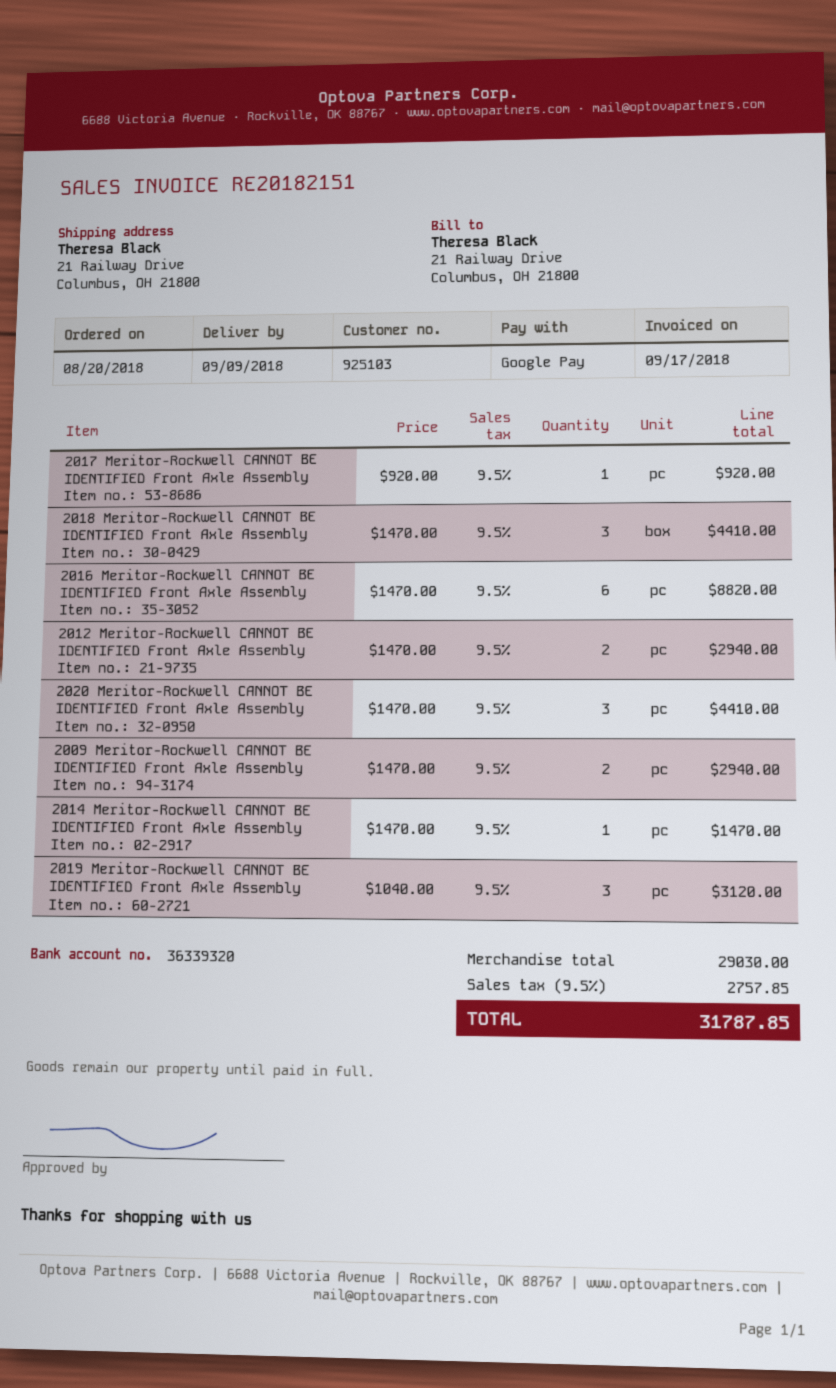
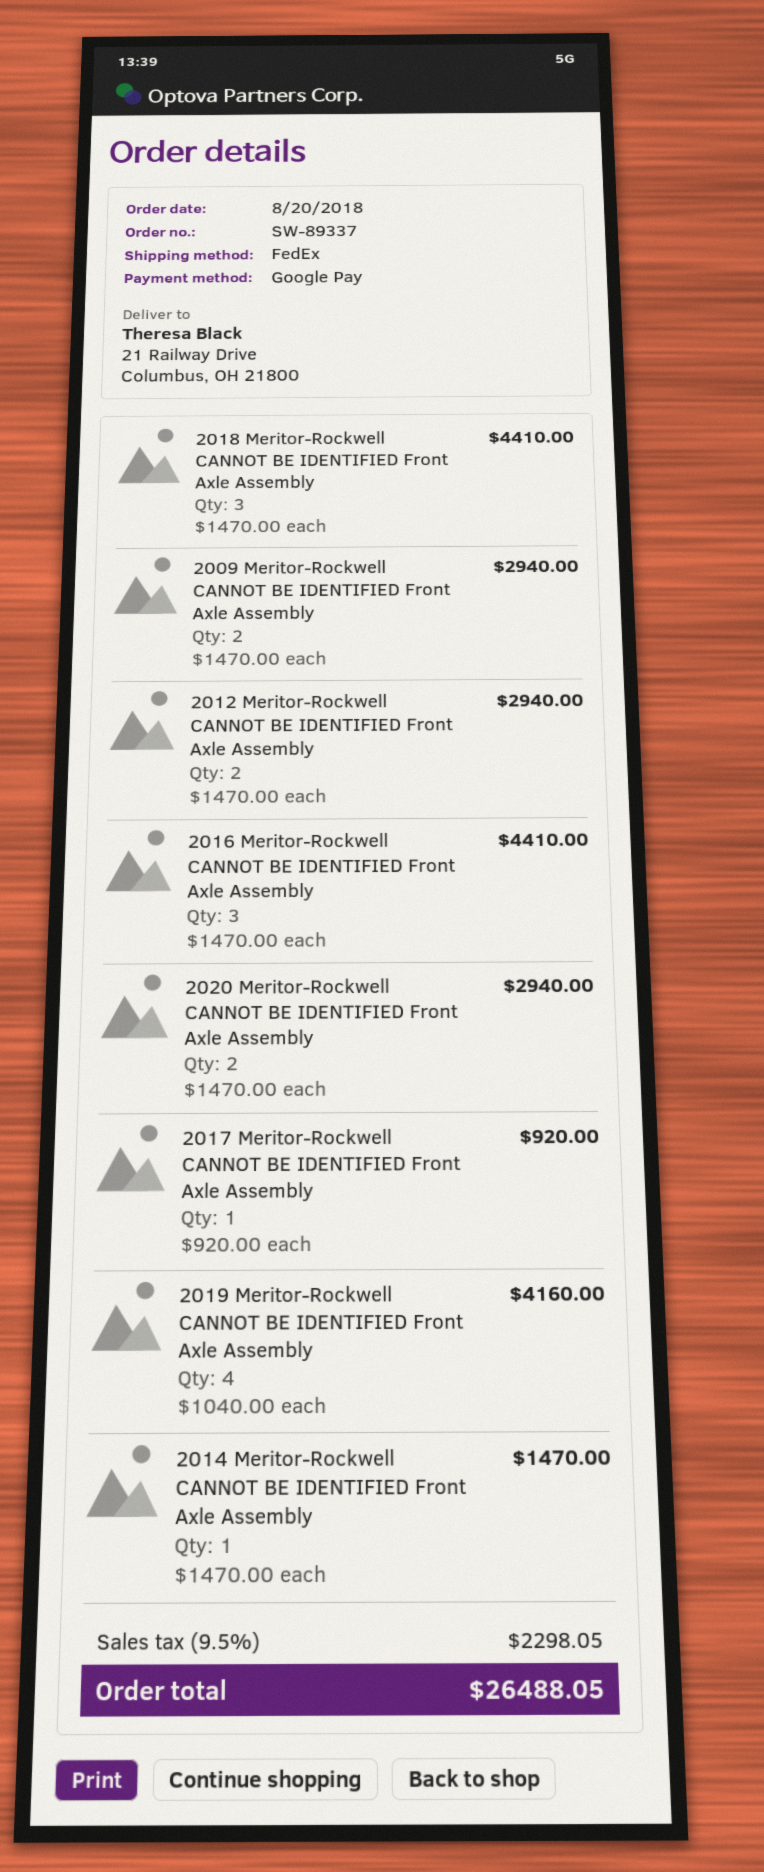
2016 Meritor-Rockwell CANNOT BE IDENTIFIED Front Axle Assembly: 6 x 1470.00 = 8820.00 -> 3 x 1470.00 = 4410.00
2020 Meritor-Rockwell CANNOT BE IDENTIFIED Front Axle Assembly: 3 x 1470.00 = 4410.00 -> 2 x 1470.00 = 2940.00
2019 Meritor-Rockwell CANNOT BE IDENTIFIED Front Axle Assembly: 3 x 1040.00 = 3120.00 -> 4 x 1040.00 = 4160.00
tax: 9.5% = 2757.85 -> 9.5% = 2298.05
total: 31787.85 -> 26488.05

